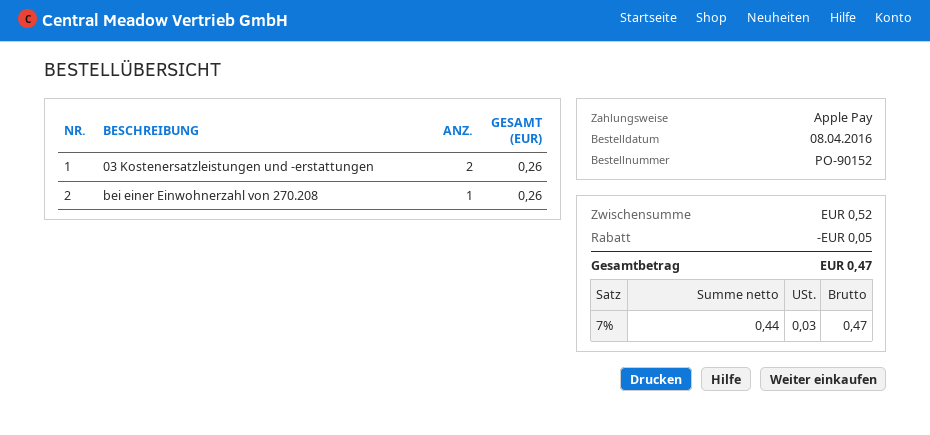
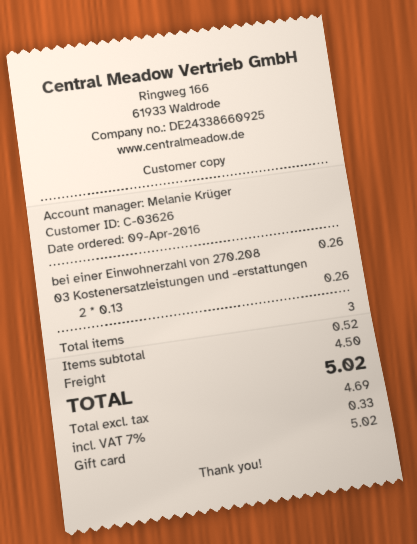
order date: 2016-04-08 -> 2016-04-09
payment method: Apple Pay -> gift card
discount: 0.05 -> none
shipping: none -> 4.50
net: 0.44 -> 4.69
tax: 7% = 0.03 -> 7% = 0.33
total: 0.47 -> 5.02

